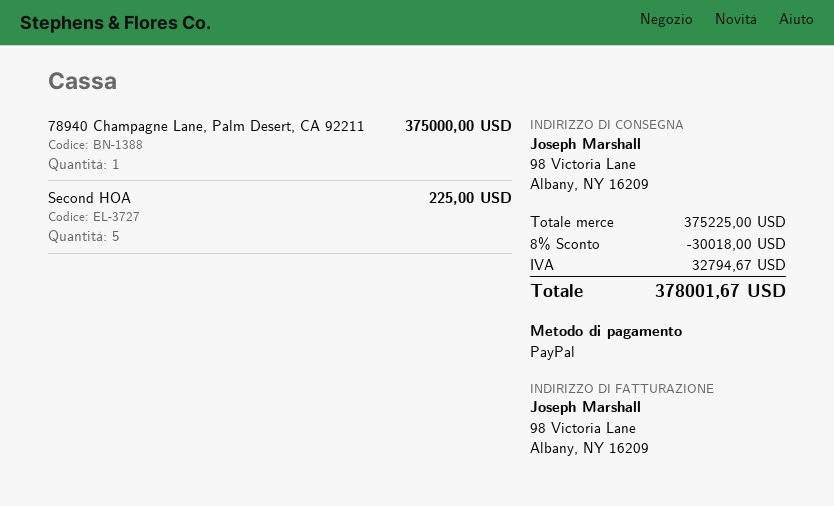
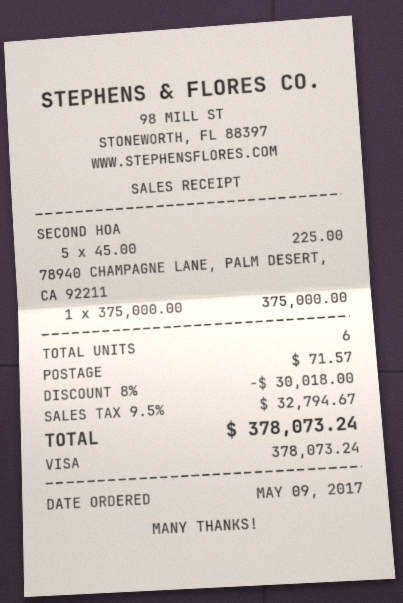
payment method: PayPal -> Visa
shipping: none -> 71.57
total: 378001.67 -> 378073.24

